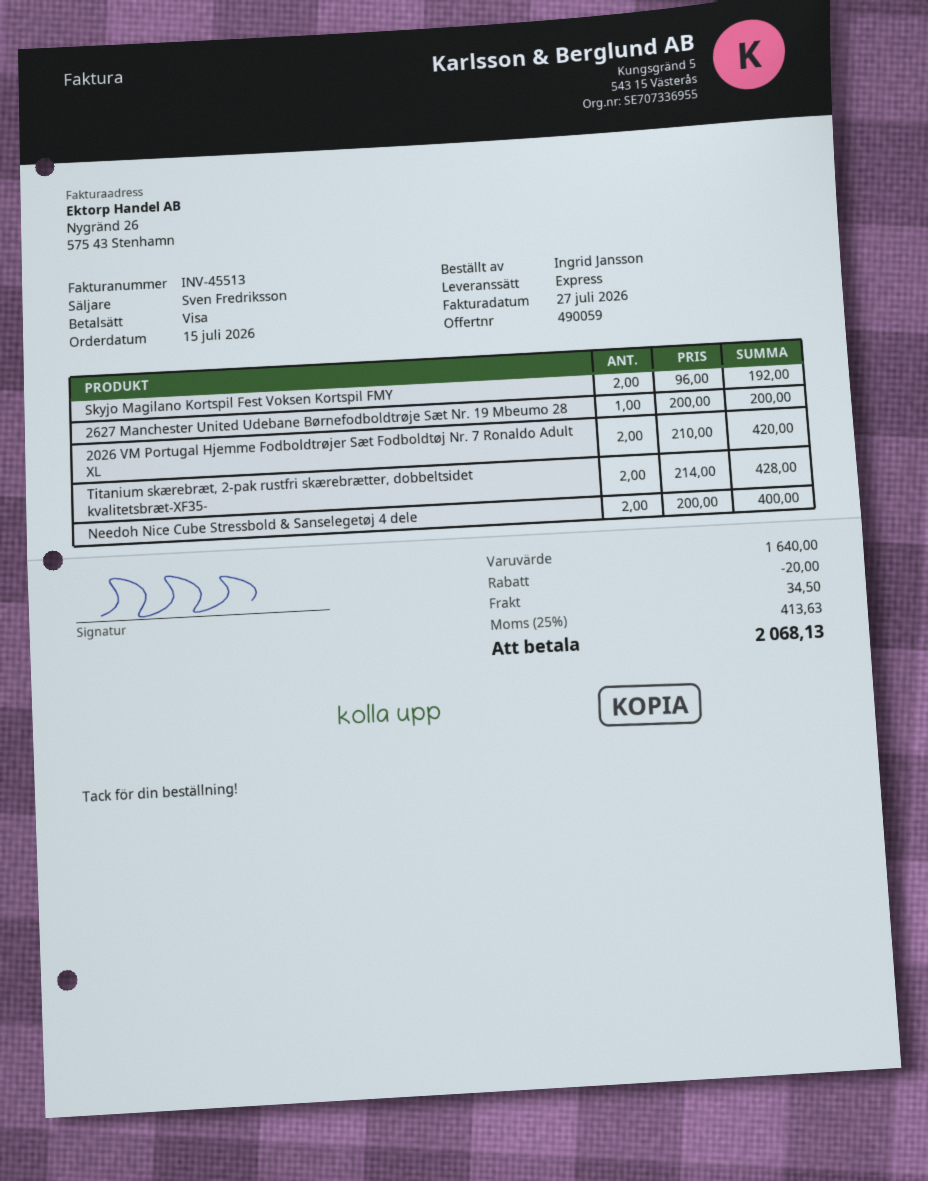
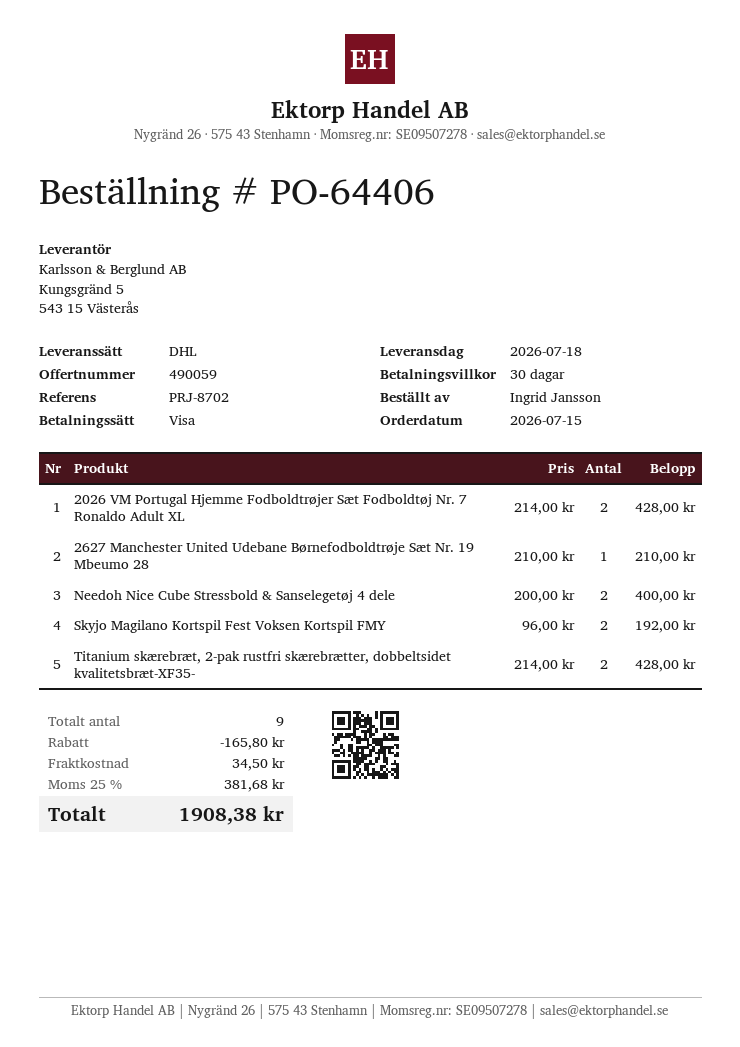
shipping method: express -> DHL
2627 Manchester United Udebane Børnefodboldtrøje Sæt Nr. 19 Mbeumo 28: 1 x 200.00 = 200.00 -> 1 x 210.00 = 210.00
2026 VM Portugal Hjemme Fodboldtrøjer Sæt Fodboldtøj Nr. 7 Ronaldo Adult XL: 2 x 210.00 = 420.00 -> 2 x 214.00 = 428.00
discount: 20.00 -> 165.80
tax: 25% = 413.63 -> 25% = 381.68
total: 2068.13 -> 1908.38

